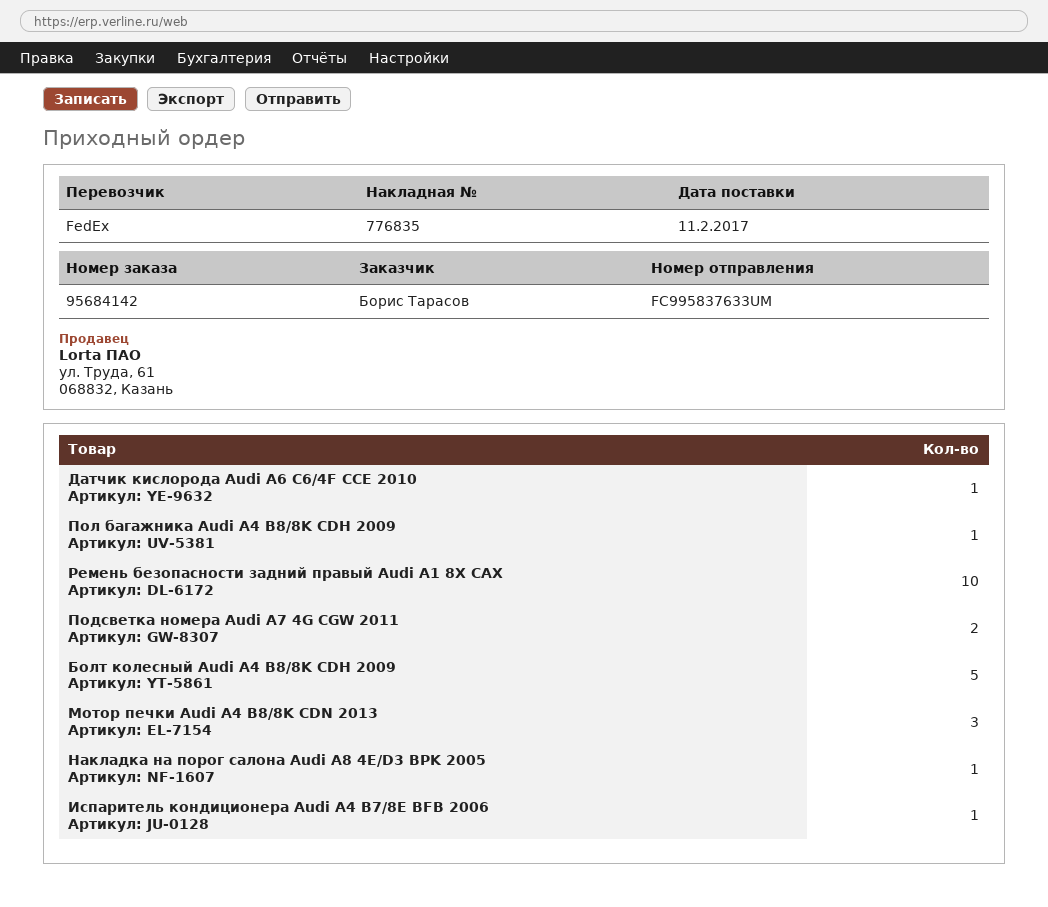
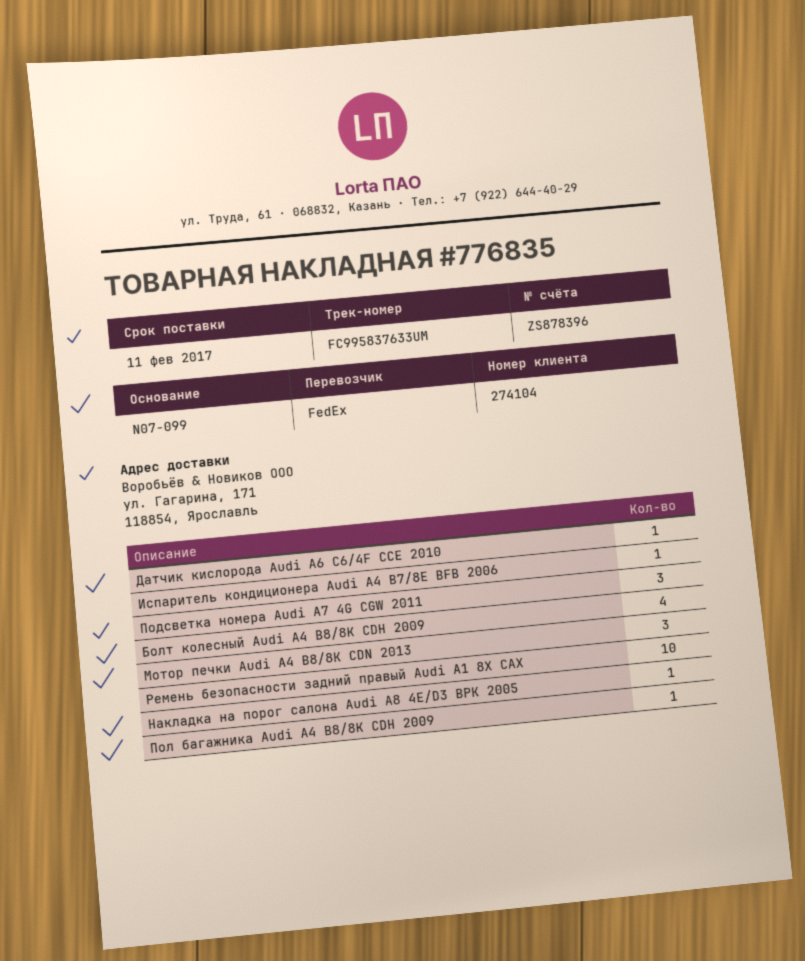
Подсветка номера Audi A7 4G CGW 2011: 2 -> 3
Болт колесный Audi A4 B8/8K CDH 2009: 5 -> 4

